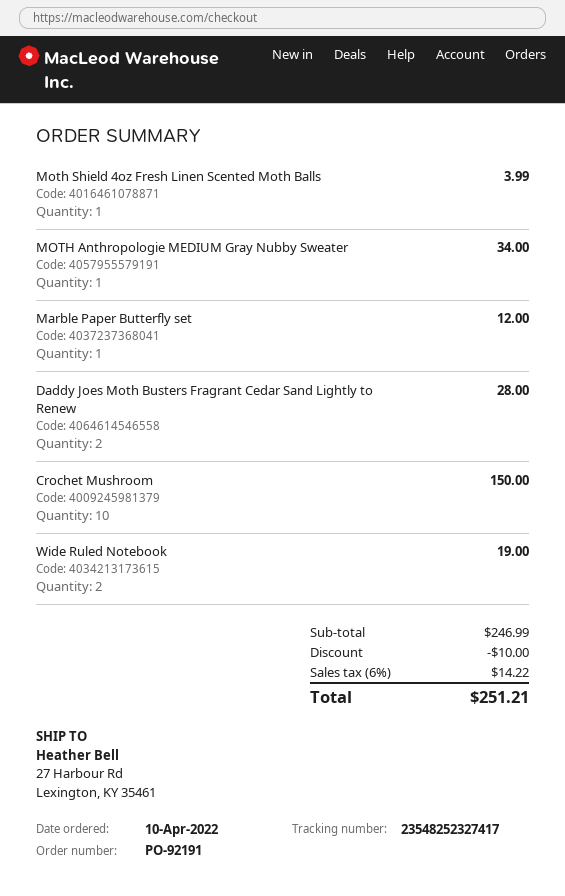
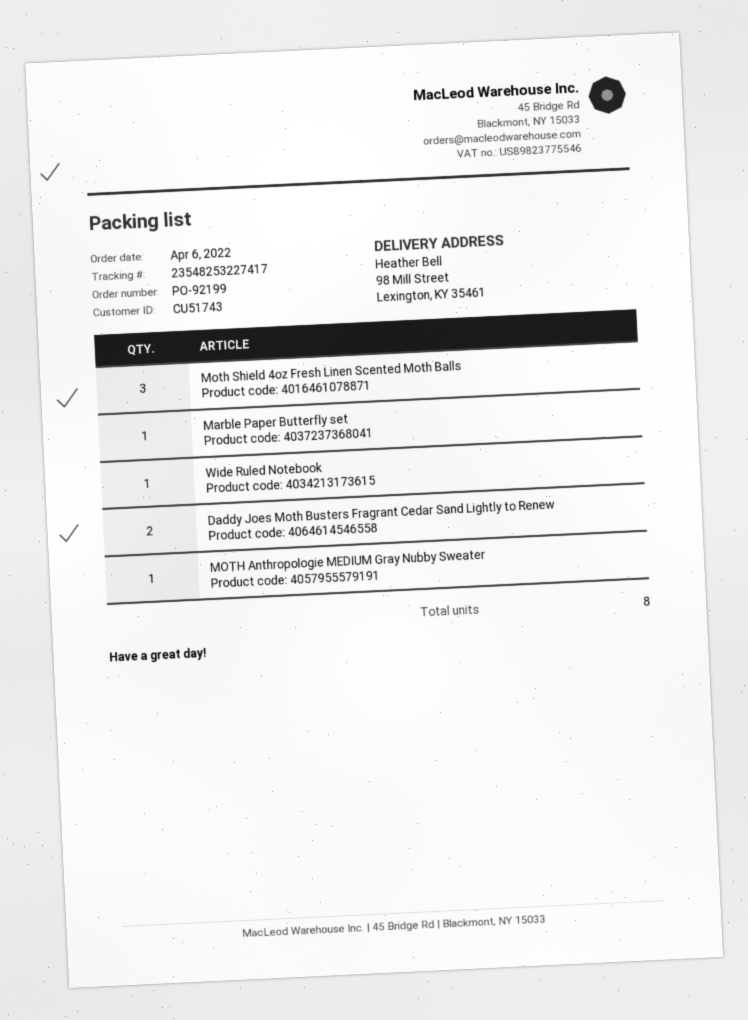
order number: PO-92191 -> PO-92199
order date: 2022-04-10 -> 2022-04-06
tracking number: 23548252327417 -> 23548253227417
ship to: 27 Harbour Rd, Lexington, KY 35461 -> 98 Mill Street, Lexington, KY 35461
Moth Shield 4oz Fresh Linen Scented Moth Balls: 1 -> 3
Crochet Mushroom: 10 -> none
Wide Ruled Notebook: 2 -> 1

